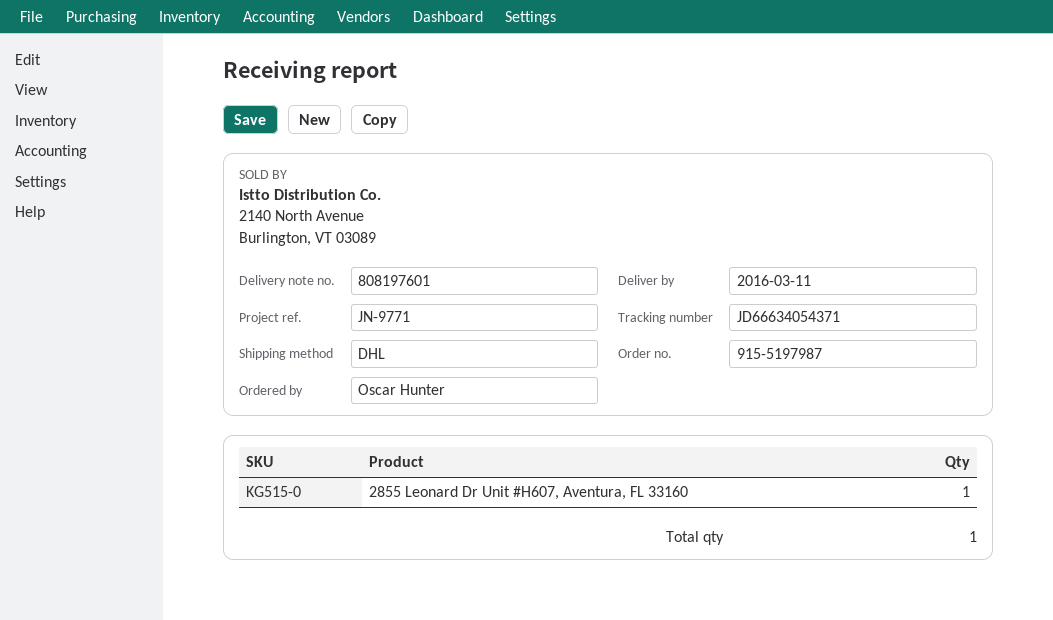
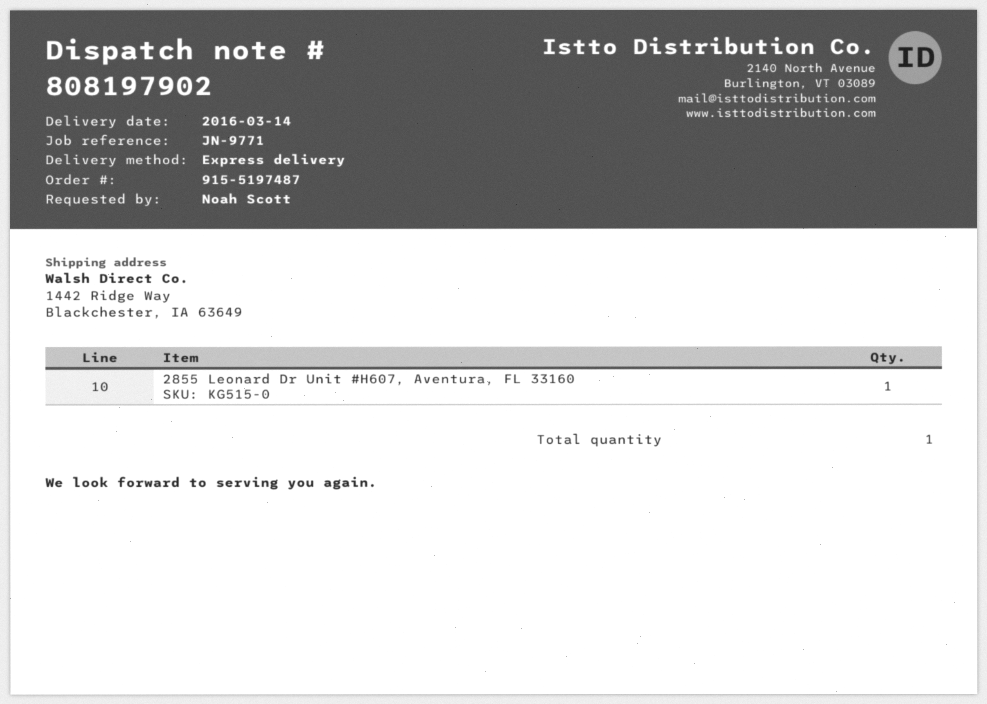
order number: 915-5197987 -> 915-5197487
delivery note number: 808197601 -> 808197902
delivery date: 2016-03-11 -> 2016-03-14
ordered by: Oscar Hunter -> Noah Scott
shipping method: DHL -> express

